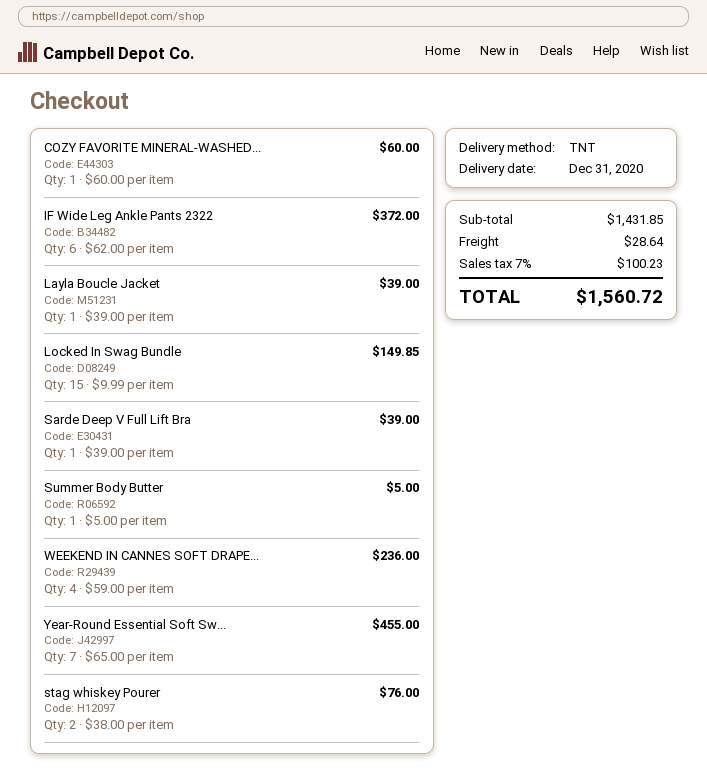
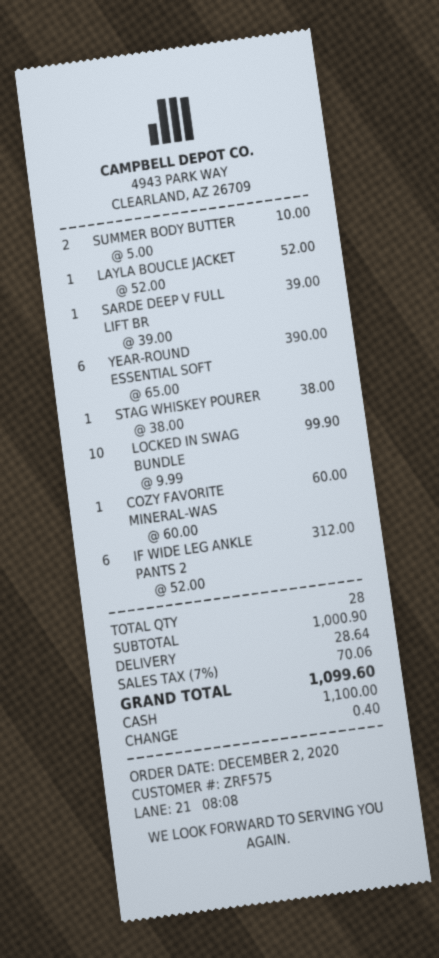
IF Wide Leg Ankle Pants 2322: 6 x 62.00 = 372.00 -> 6 x 52.00 = 312.00
Layla Boucle Jacket: 1 x 39.00 = 39.00 -> 1 x 52.00 = 52.00
Locked In Swag Bundle: 15 x 9.99 = 149.85 -> 10 x 9.99 = 99.90
Summer Body Butter: 1 x 5.00 = 5.00 -> 2 x 5.00 = 10.00
WEEKEND IN CANNES SOFT DRAPE...: 4 x 59.00 = 236.00 -> none
Year-Round Essential Soft Sw...: 7 x 65.00 = 455.00 -> 6 x 65.00 = 390.00
stag whiskey Pourer: 2 x 38.00 = 76.00 -> 1 x 38.00 = 38.00
subtotal: 1431.85 -> 1000.90
tax: 7% = 100.23 -> 7% = 70.06
total: 1560.72 -> 1099.60

